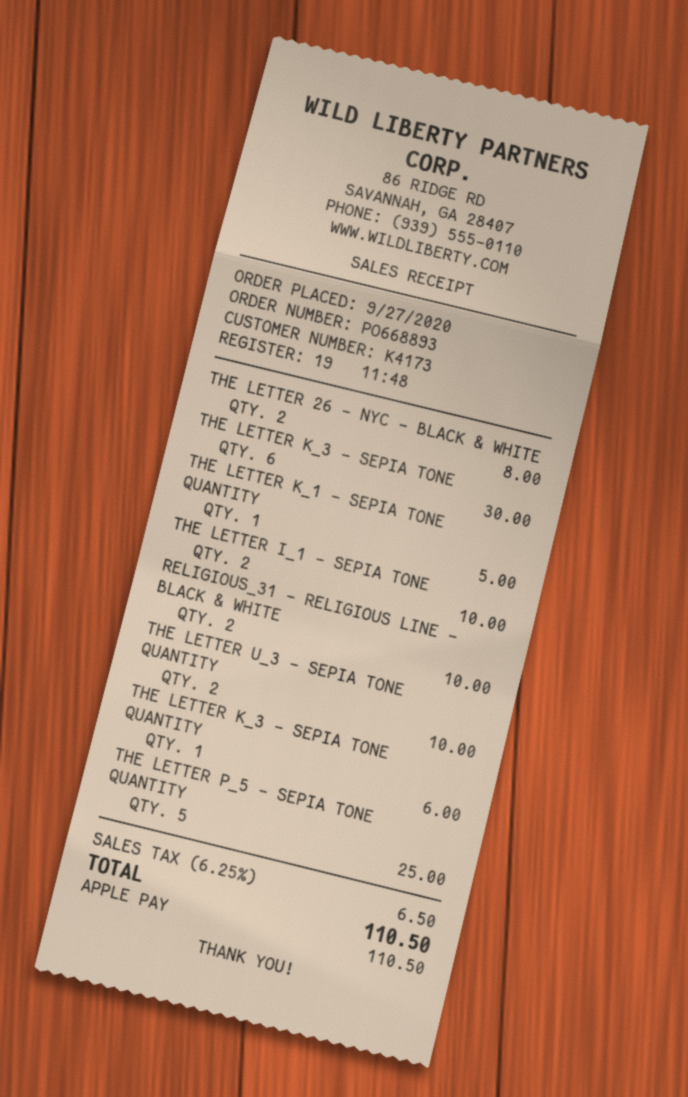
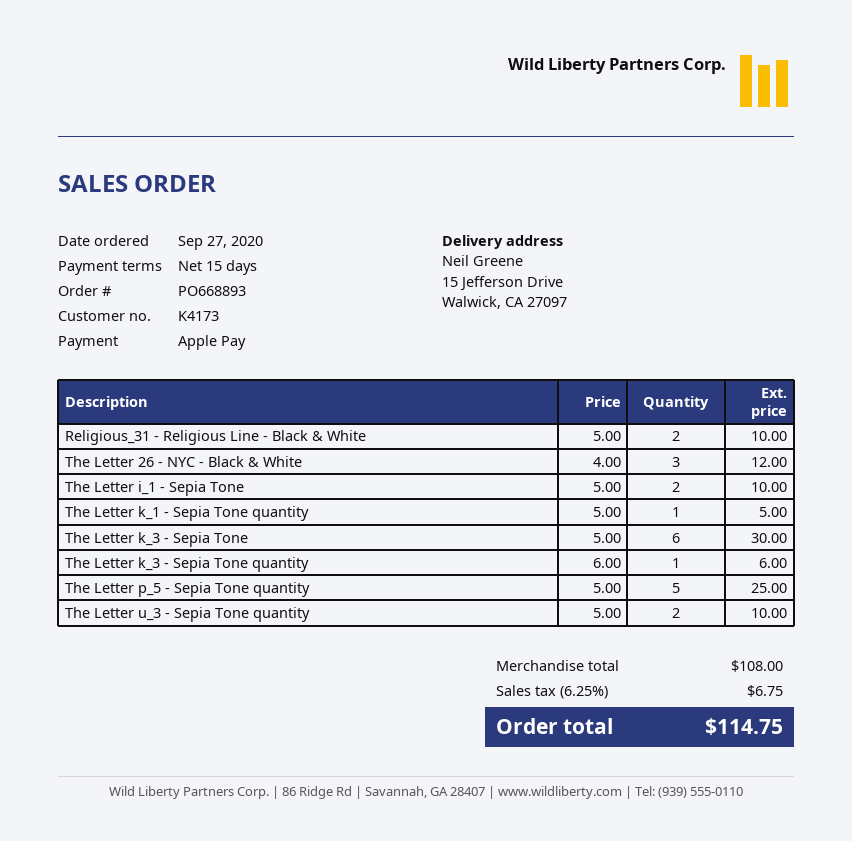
THE LETTER 26 - NYC - BLACK & WHITE: 2 for 8.00 -> 3 for 12.00
tax: 6.25% = 6.50 -> 6.25% = 6.75
total: 110.50 -> 114.75

